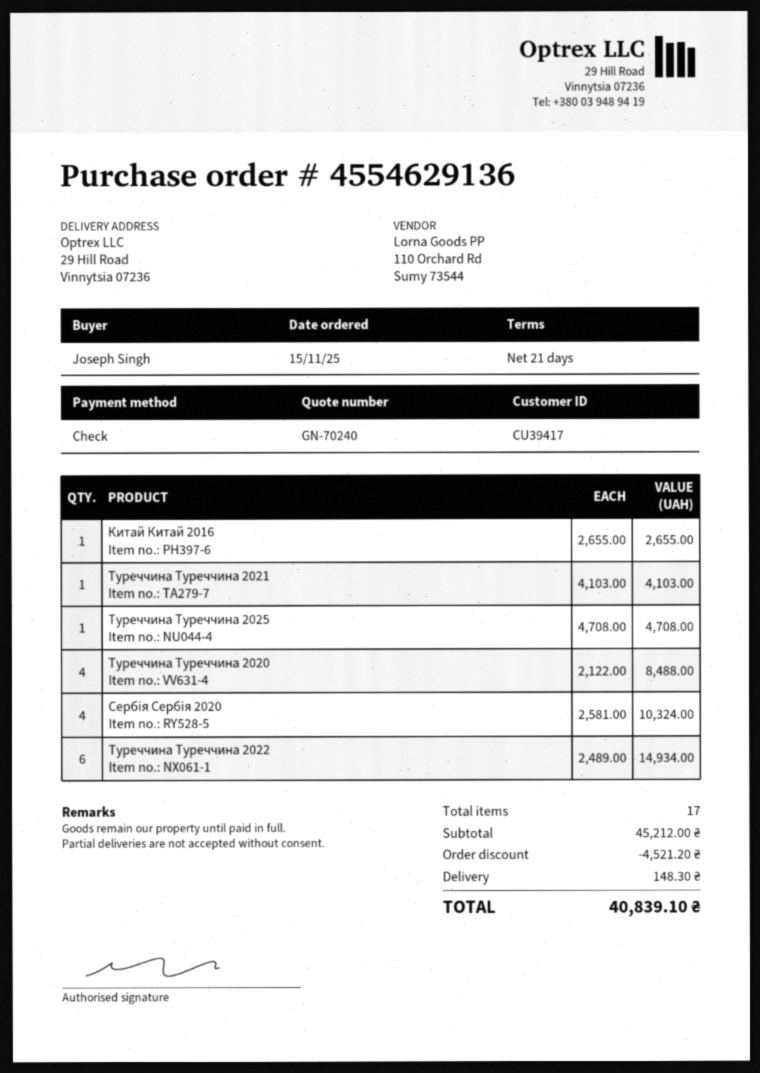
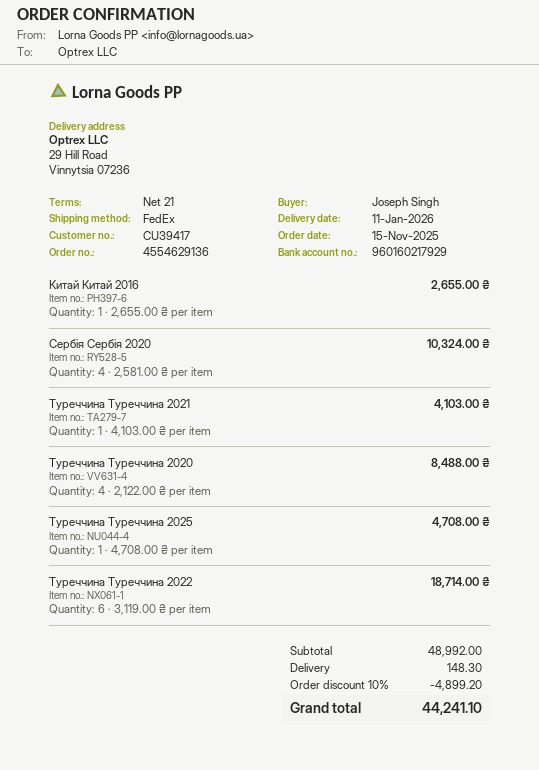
Туреччина Туреччина 2022: 6 x 2489.00 = 14934.00 -> 6 x 3119.00 = 18714.00
subtotal: 45212.00 -> 48992.00
discount: 4521.20 -> 4899.20
total: 40839.10 -> 44241.10

